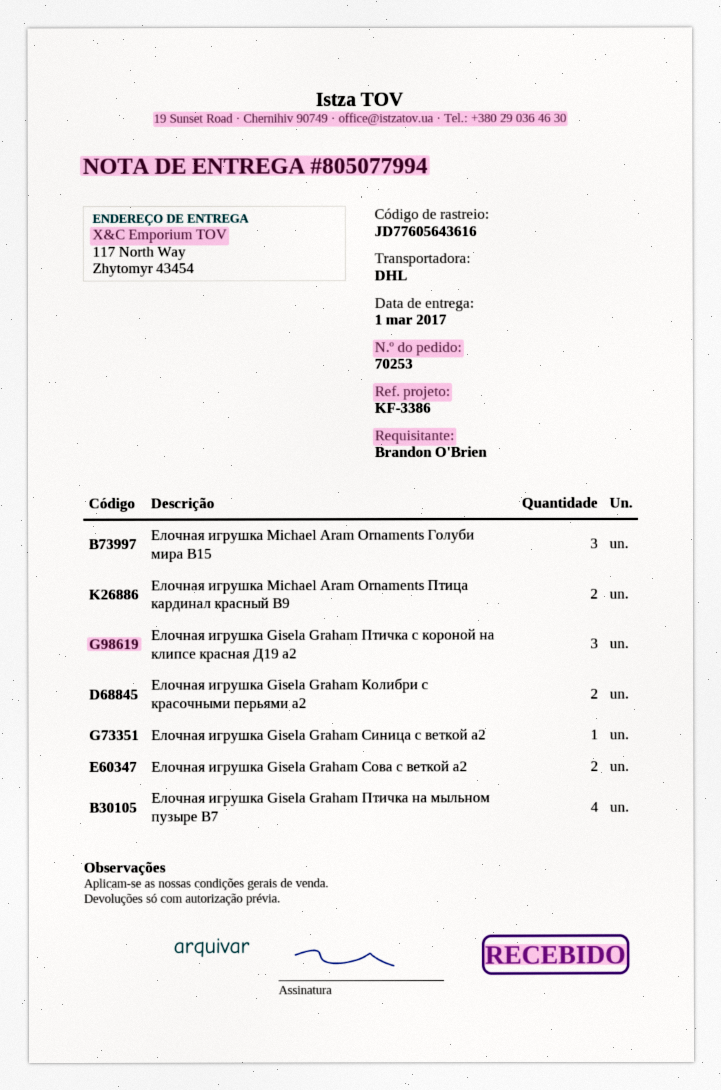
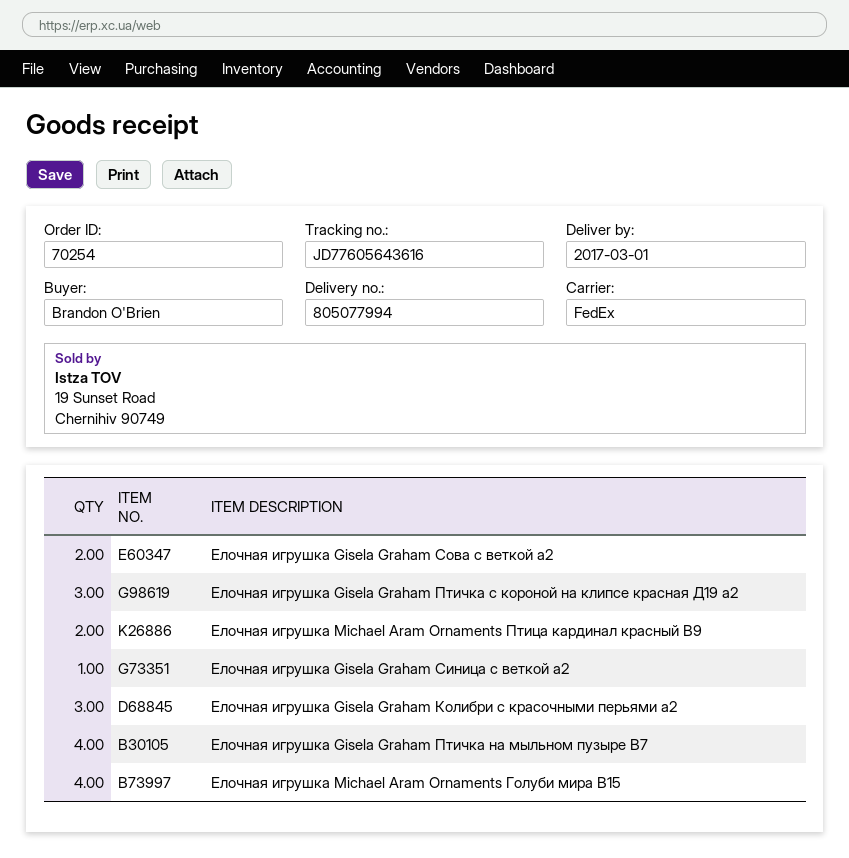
order number: 70253 -> 70254
shipping method: DHL -> FedEx
Елочная игрушка Michael Aram Ornaments Голуби мира В15: 3 -> 4
Елочная игрушка Gisela Graham Колибри с красочными перьями а2: 2 -> 3

